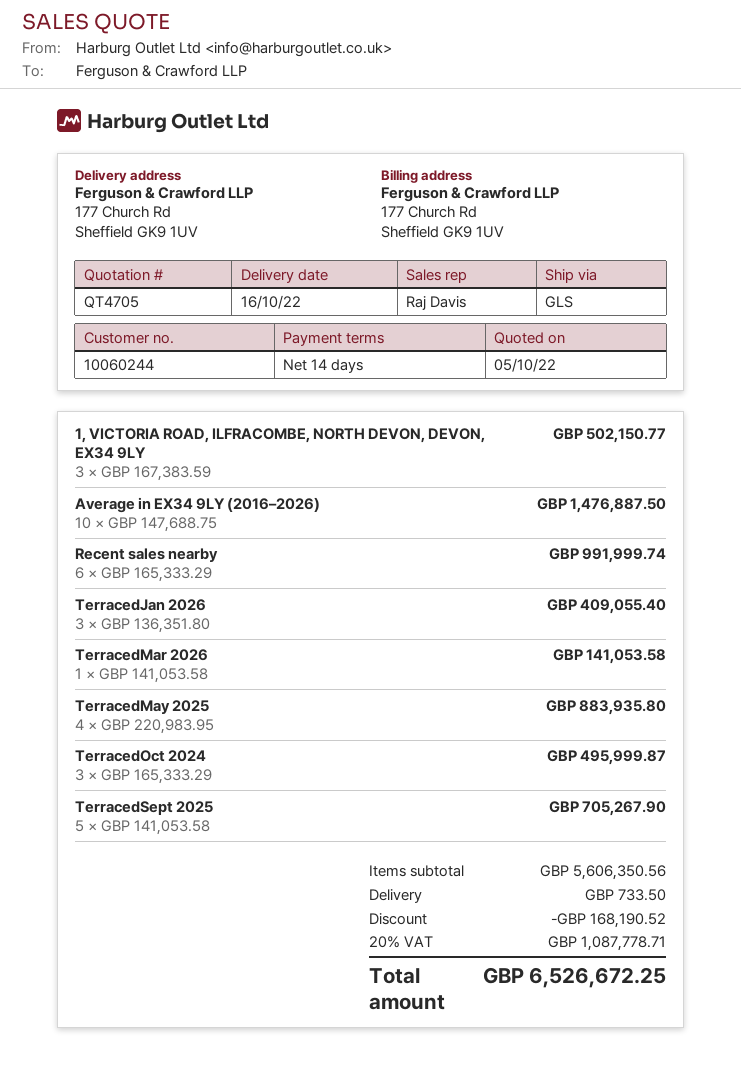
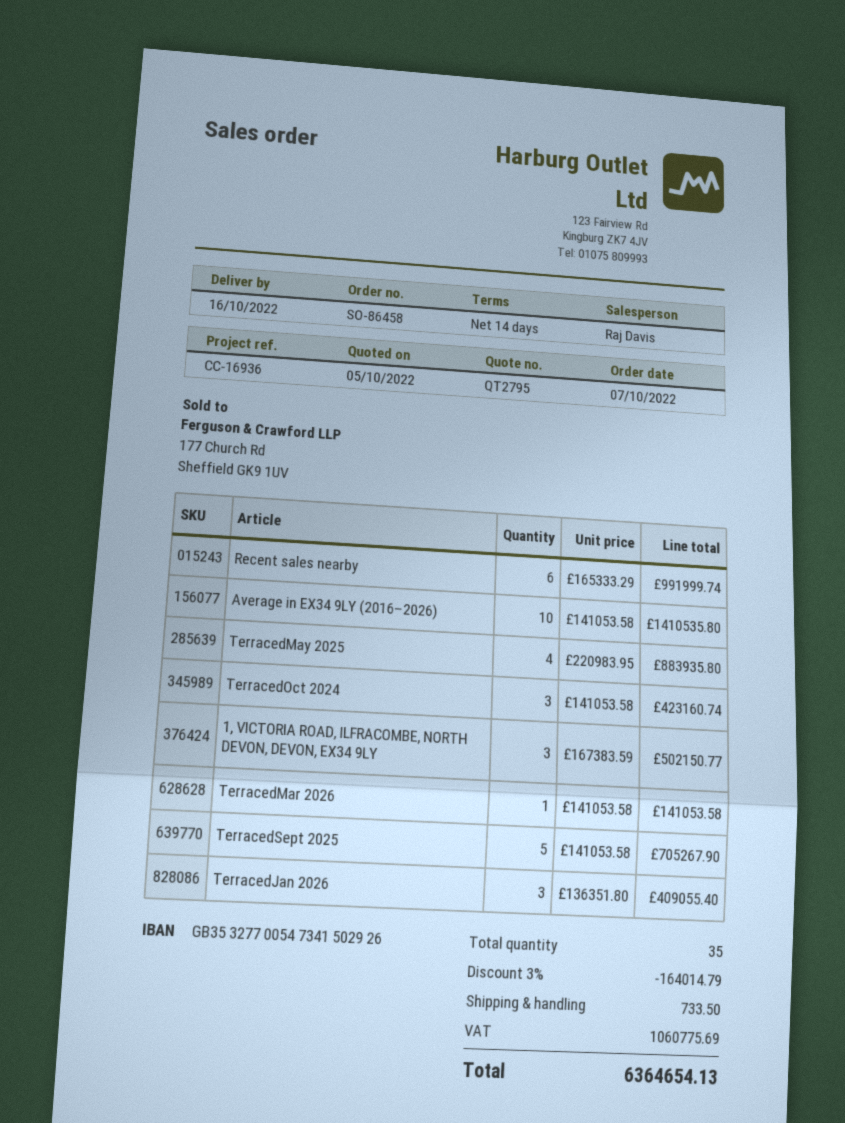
quote number: QT4705 -> QT2795
Average in EX34 9LY (2016–2026): 10 x 147688.75 = 1476887.50 -> 10 x 141053.58 = 1410535.80
TerracedOct 2024: 3 x 165333.29 = 495999.87 -> 3 x 141053.58 = 423160.74
discount: 168190.52 -> 164014.79
tax: 1087778.71 -> 1060775.69
total: 6526672.25 -> 6364654.13

